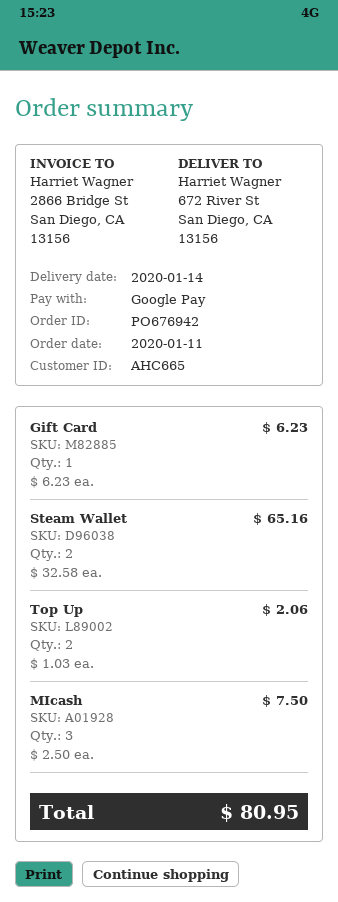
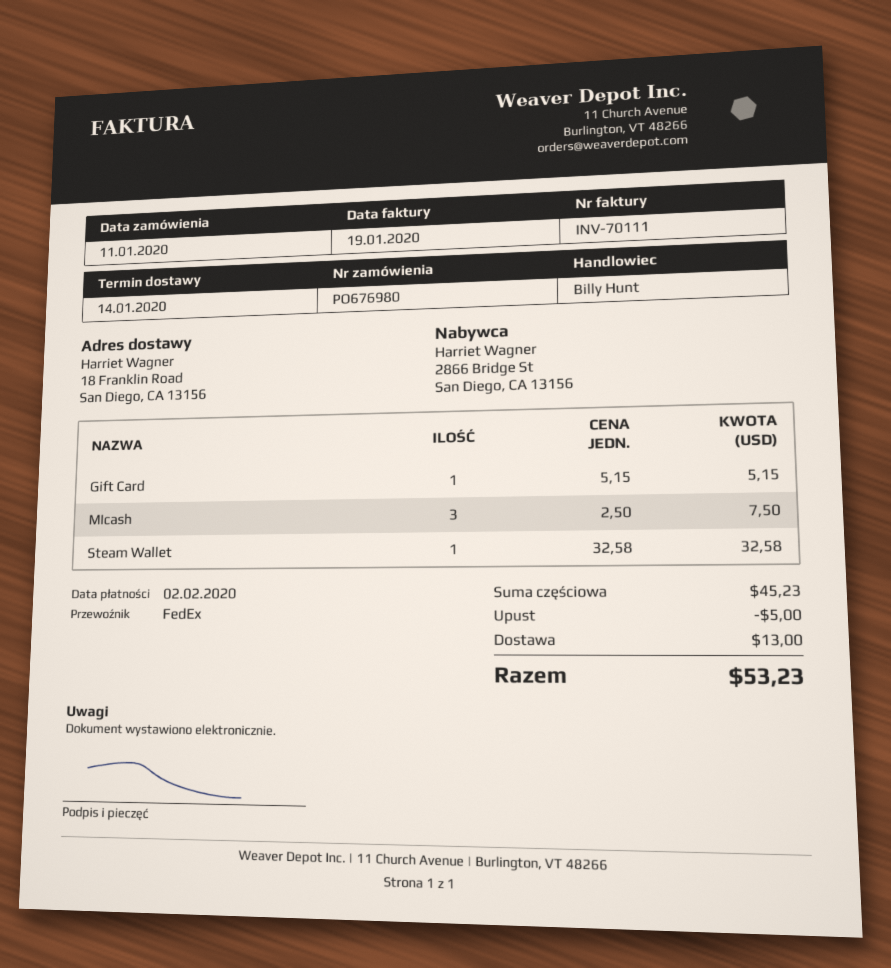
order number: PO676942 -> PO676980
ship to: 672 River St, San Diego, CA 13156 -> 18 Franklin Road, San Diego, CA 13156
Gift Card: 1 x 6.23 = 6.23 -> 1 x 5.15 = 5.15
Steam Wallet: 2 x 32.58 = 65.16 -> 1 x 32.58 = 32.58
Top Up: 2 x 1.03 = 2.06 -> none
discount: none -> 5.00
shipping: none -> 13.00
total: 80.95 -> 53.23

